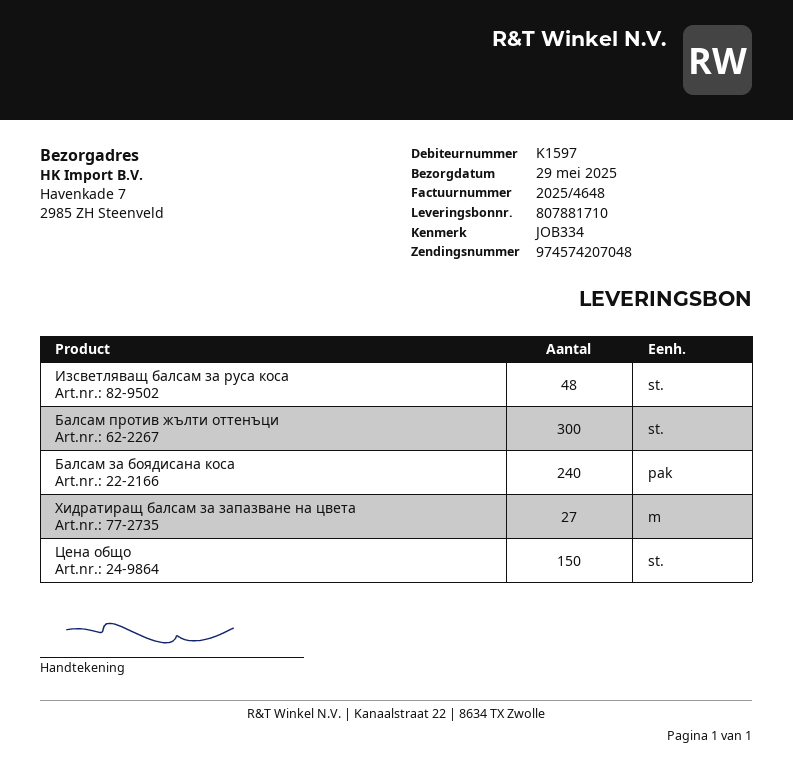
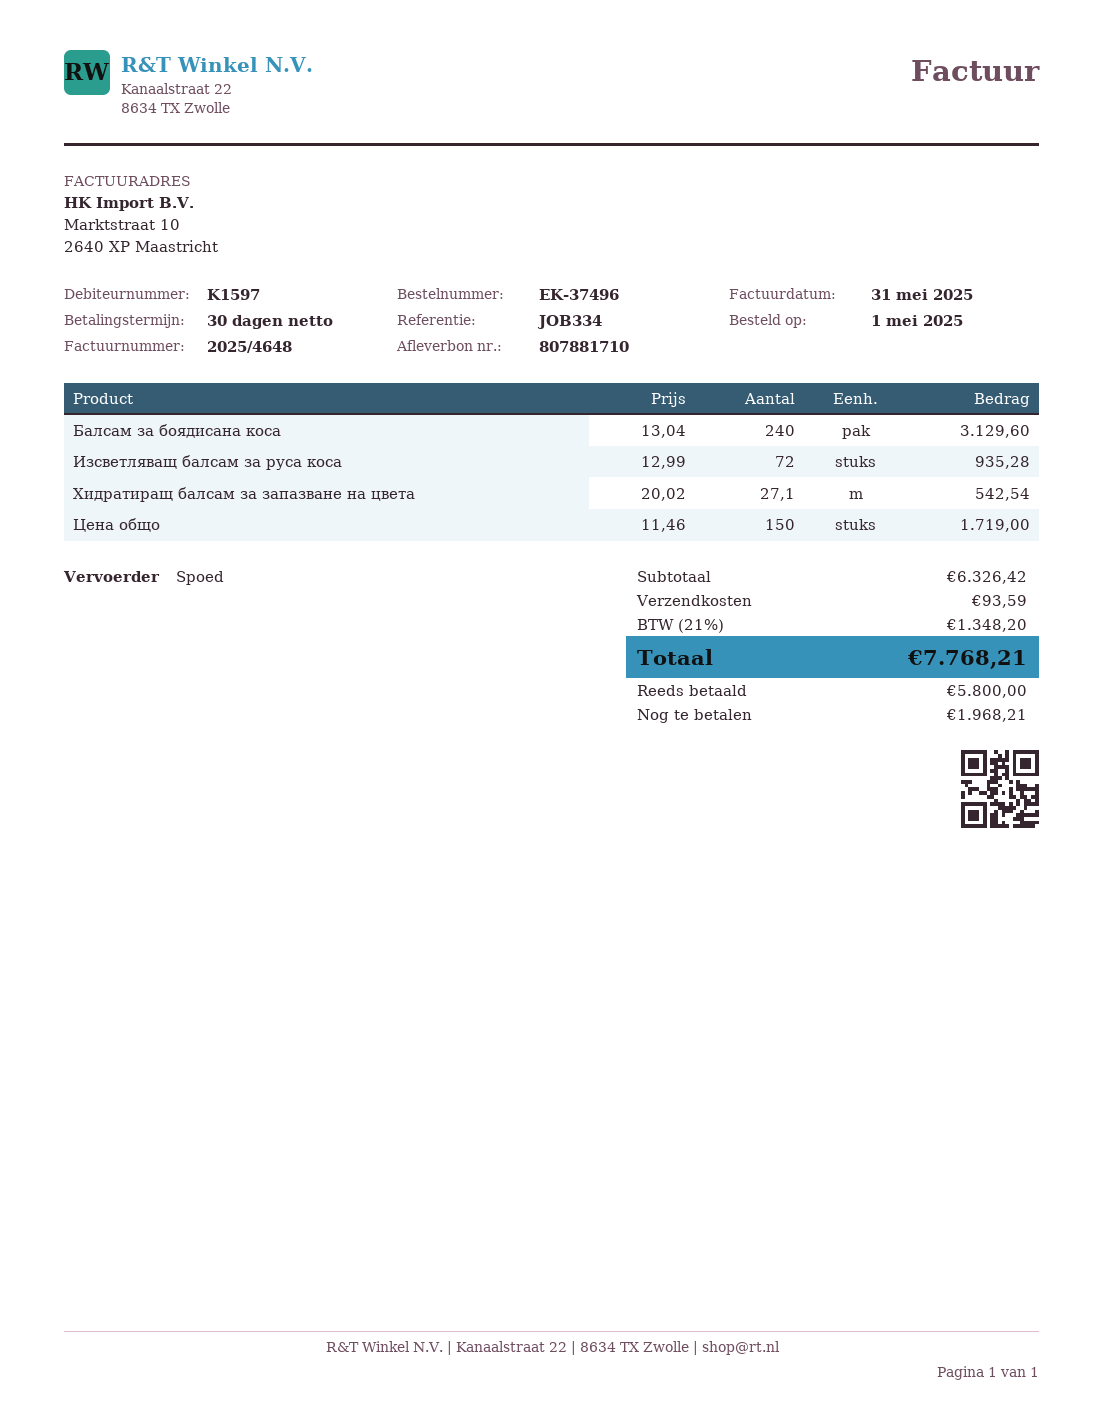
Изсветляващ балсам за руса коса: 48 -> 72
Балсам против жълти оттенъци: 300 -> none
Хидратиращ балсам за запазване на цвета: 27 -> 27.1

